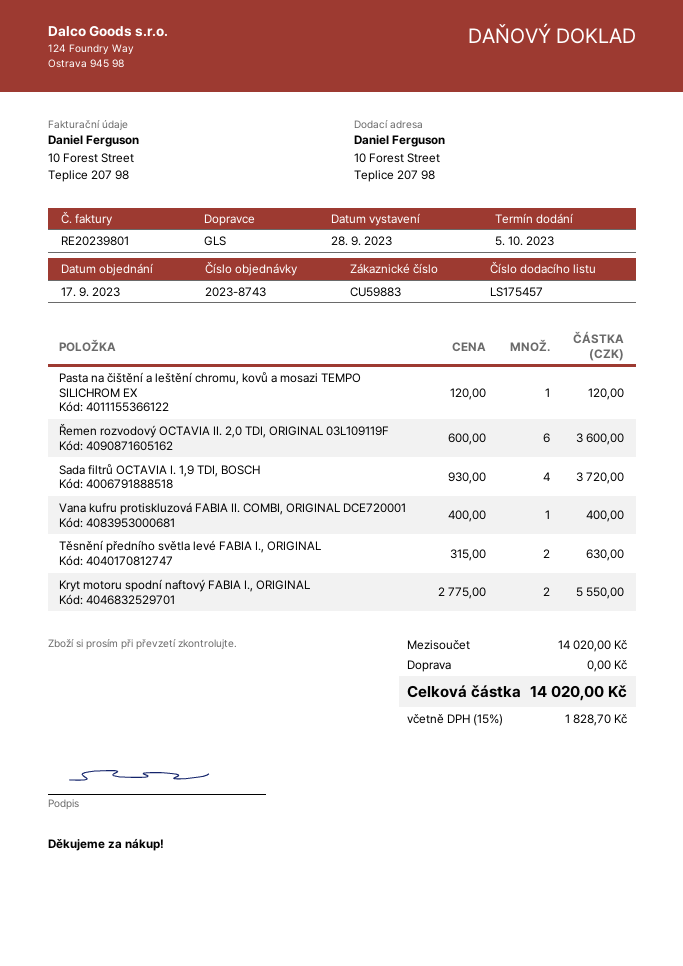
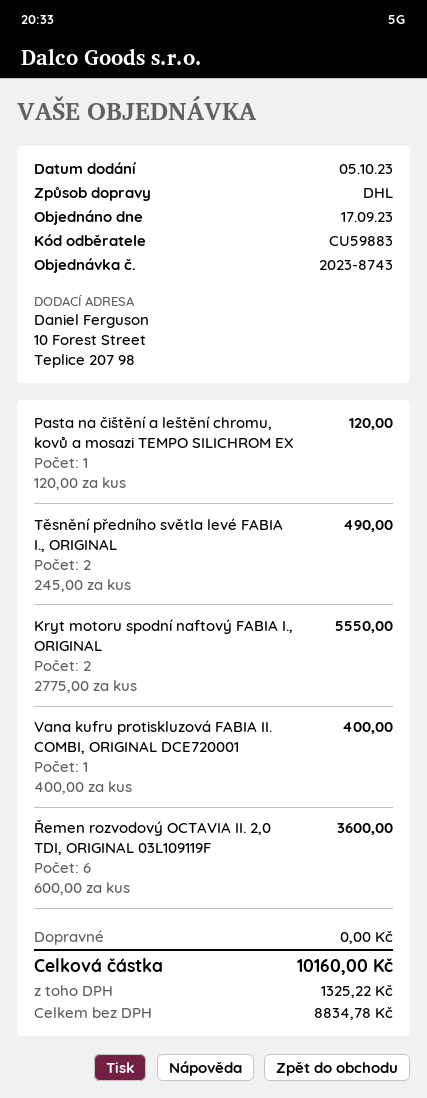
shipping method: GLS -> DHL
Sada filtrů OCTAVIA I. 1,9 TDI, BOSCH: 4 x 930.00 = 3720.00 -> none
Těsnění předního světla levé FABIA I., ORIGINAL: 2 x 315.00 = 630.00 -> 2 x 245.00 = 490.00
tax: 1828.70 -> 1325.22
total: 14020.00 -> 10160.00

